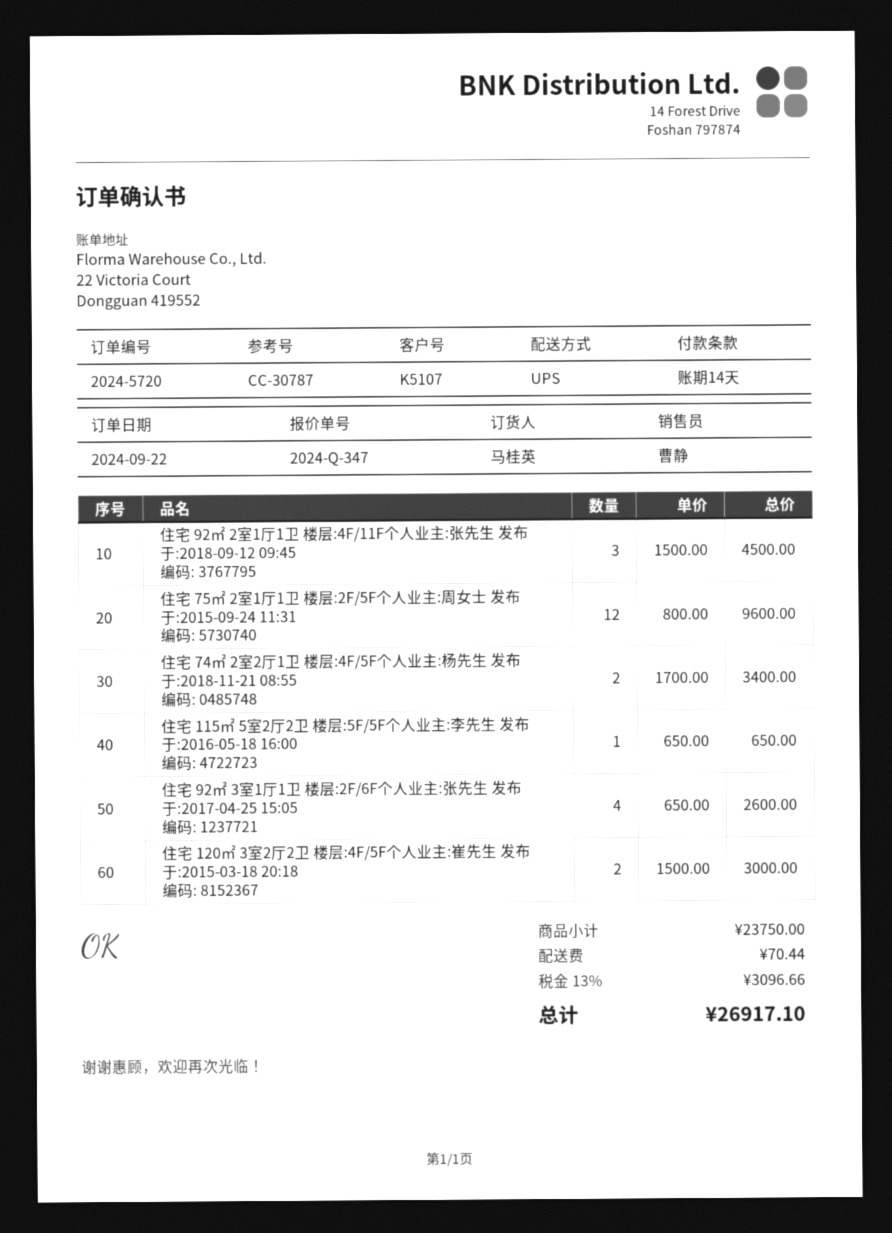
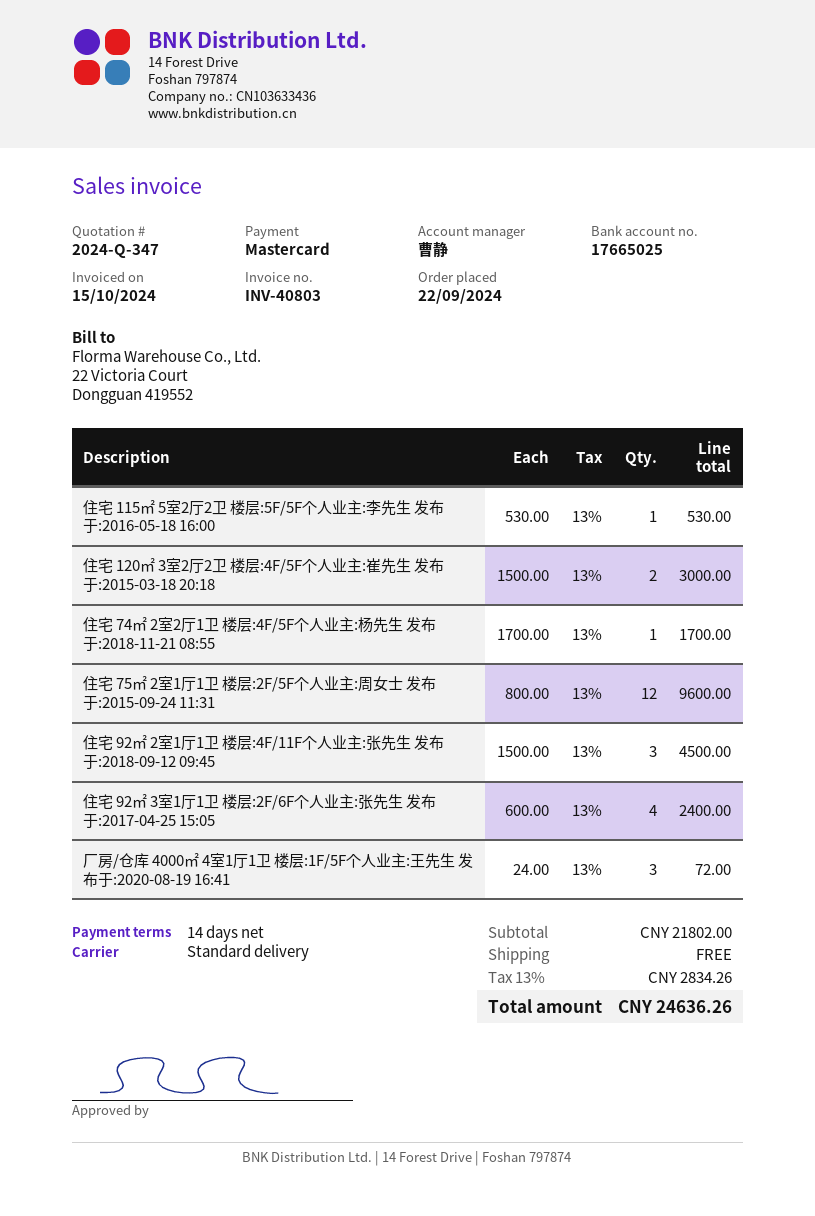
shipping method: UPS -> standard
住宅 74㎡ 2室2厅1卫 楼层:4F/5F个人业主:杨先生 发布于:2018-11-21 08:55: 2 x 1700.00 = 3400.00 -> 1 x 1700.00 = 1700.00
住宅 115㎡ 5室2厅2卫 楼层:5F/5F个人业主:李先生 发布于:2016-05-18 16:00: 1 x 650.00 = 650.00 -> 1 x 530.00 = 530.00
住宅 92㎡ 3室1厅1卫 楼层:2F/6F个人业主:张先生 发布于:2017-04-25 15:05: 4 x 650.00 = 2600.00 -> 4 x 600.00 = 2400.00
厂房/仓库 4000㎡ 4室1厅1卫 楼层:1F/5F个人业主:王先生 发布于:2020-08-19 16:41: none -> 3 x 24.00 = 72.00
subtotal: 23750.00 -> 21802.00
shipping: 70.44 -> 0.00
tax: 13% = 3096.66 -> 13% = 2834.26
total: 26917.10 -> 24636.26

